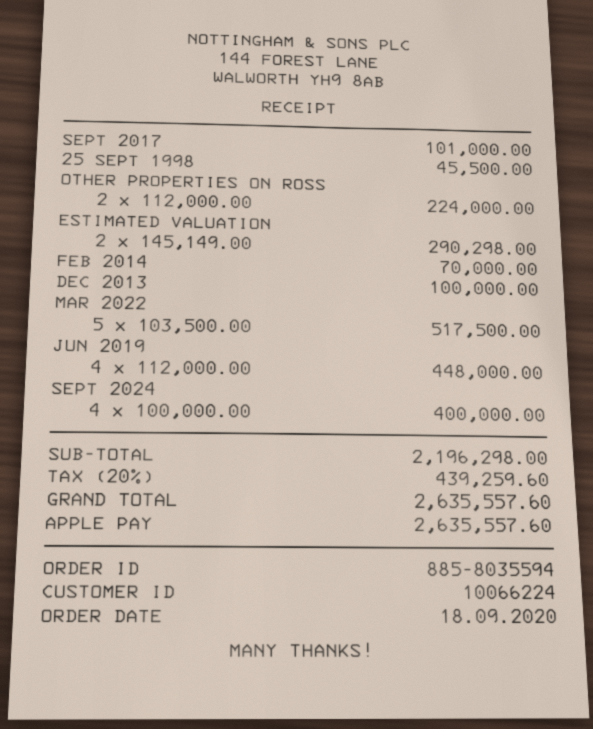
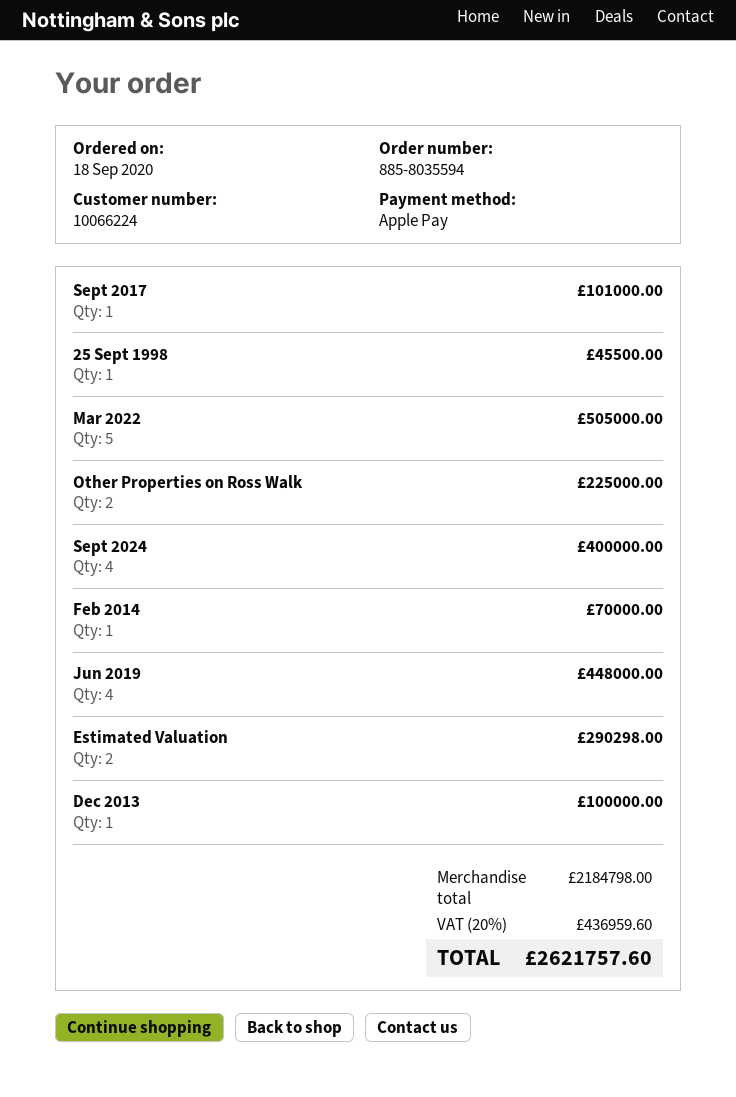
OTHER PROPERTIES ON ROSS: 2 for 224000.00 -> 2 for 225000.00
MAR 2022: 5 for 517500.00 -> 5 for 505000.00
subtotal: 2196298.00 -> 2184798.00
tax: 20% = 439259.60 -> 20% = 436959.60
total: 2635557.60 -> 2621757.60

